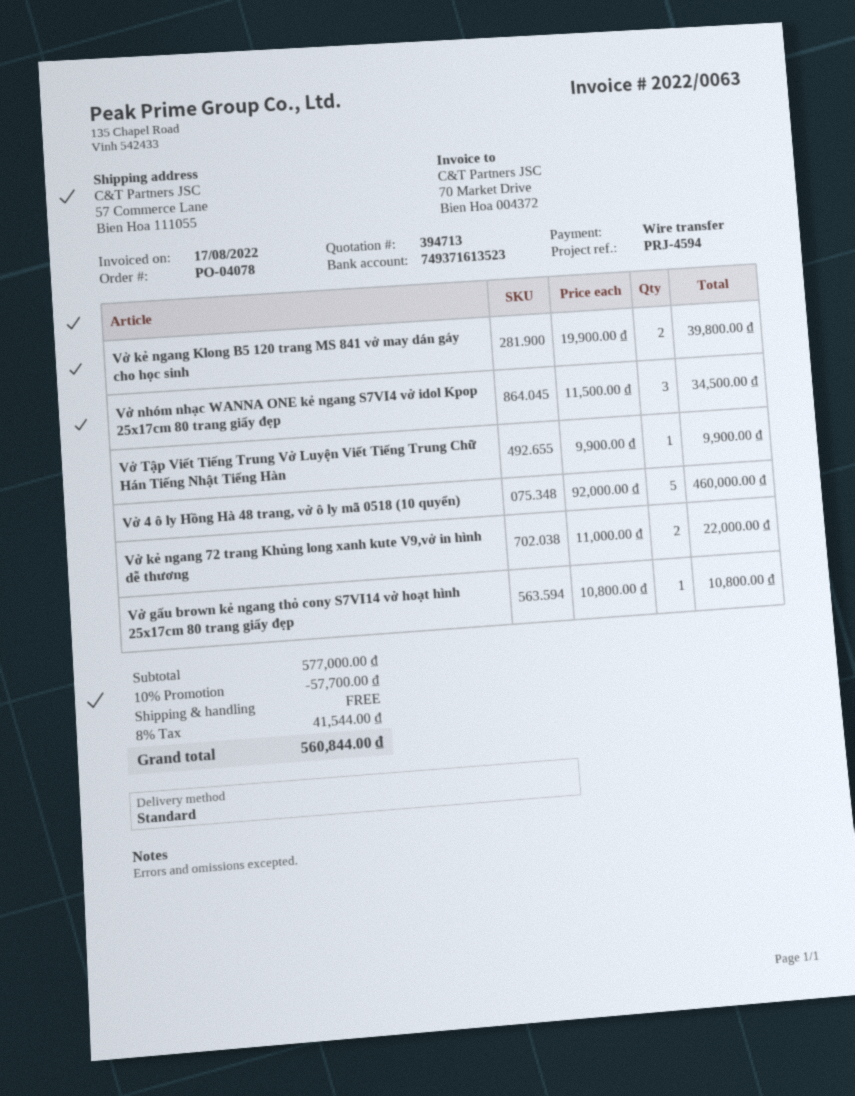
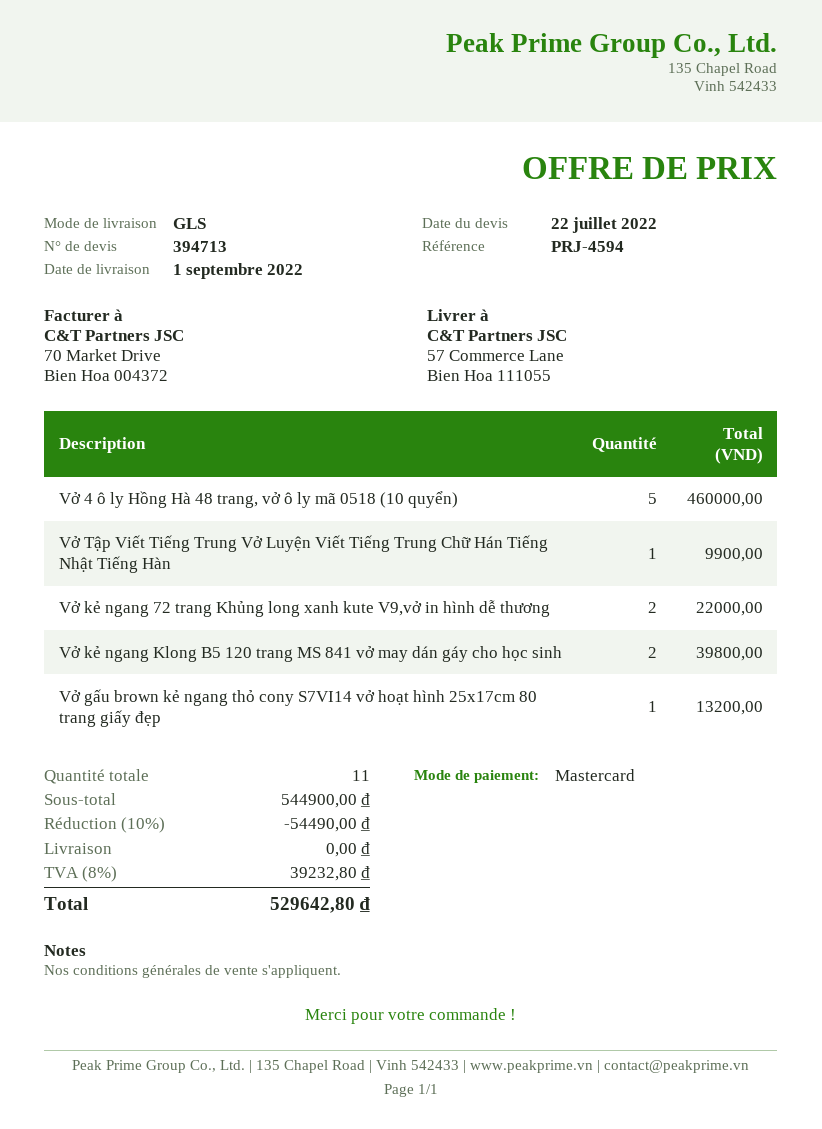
payment method: bank transfer -> Mastercard
shipping method: standard -> GLS
Vở nhóm nhạc WANNA ONE kẻ ngang S7VI4 vở idol Kpop 25x17cm 80 trang giấy đẹp: 3 for 34500.00 -> none
Vở gấu brown kẻ ngang thỏ cony S7VI14 vở hoạt hình 25x17cm 80 trang giấy đẹp: 1 for 10800.00 -> 1 for 13200.00
subtotal: 577000.00 -> 544900.00
discount: 10% = 57700.00 -> 10% = 54490.00
tax: 8% = 41544.00 -> 8% = 39232.80
total: 560844.00 -> 529642.80

